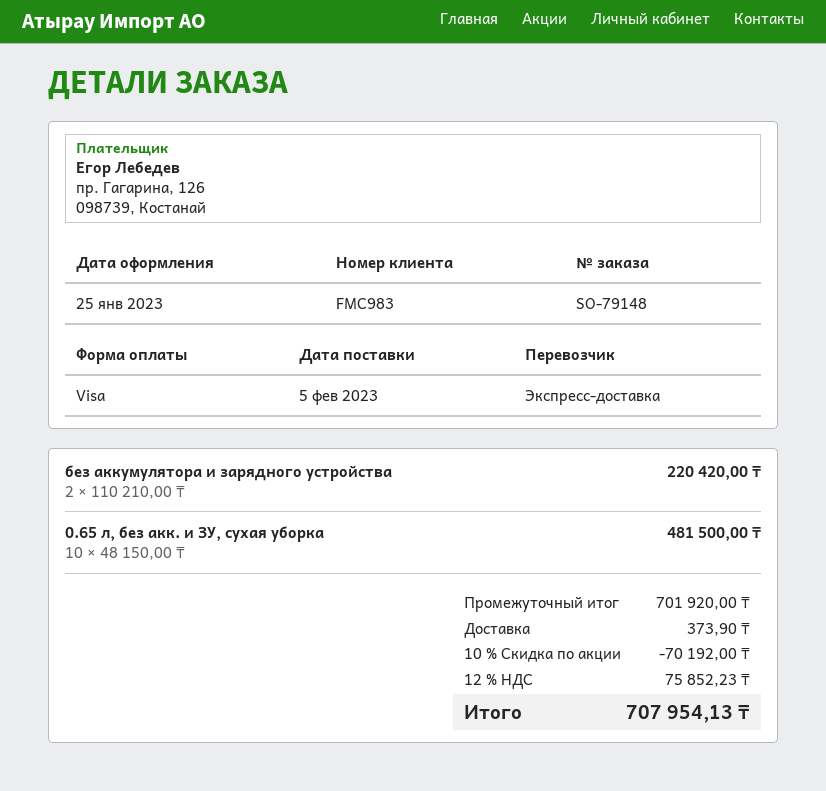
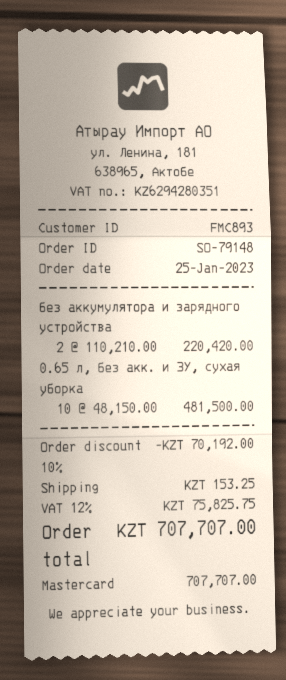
customer number: FMC983 -> FMC893
payment method: Visa -> Mastercard
shipping: 373.90 -> 153.25
tax: 12% = 75852.23 -> 12% = 75825.75
total: 707954.13 -> 707707.00

